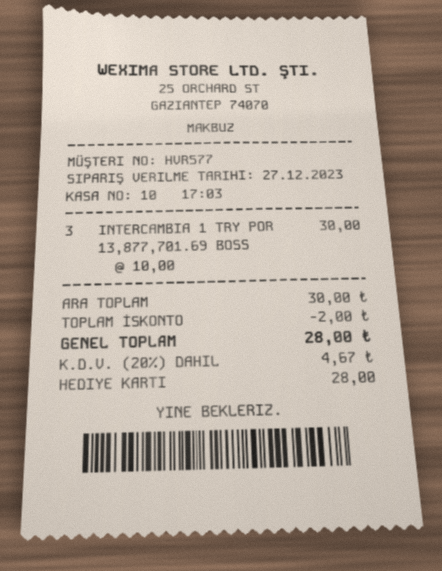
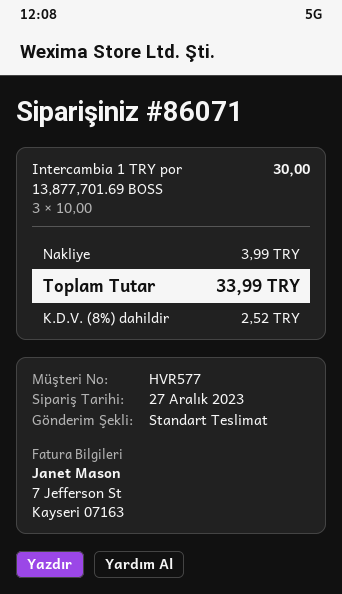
discount: 2.00 -> none
shipping: none -> 3.99
tax: 20% = 4.67 -> 8% = 2.52
total: 28.00 -> 33.99

